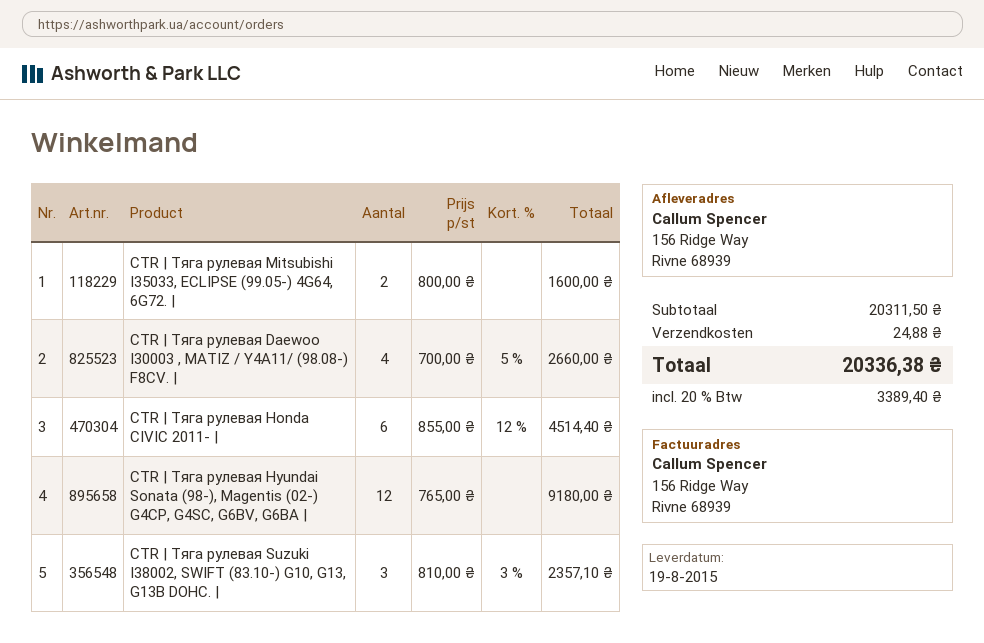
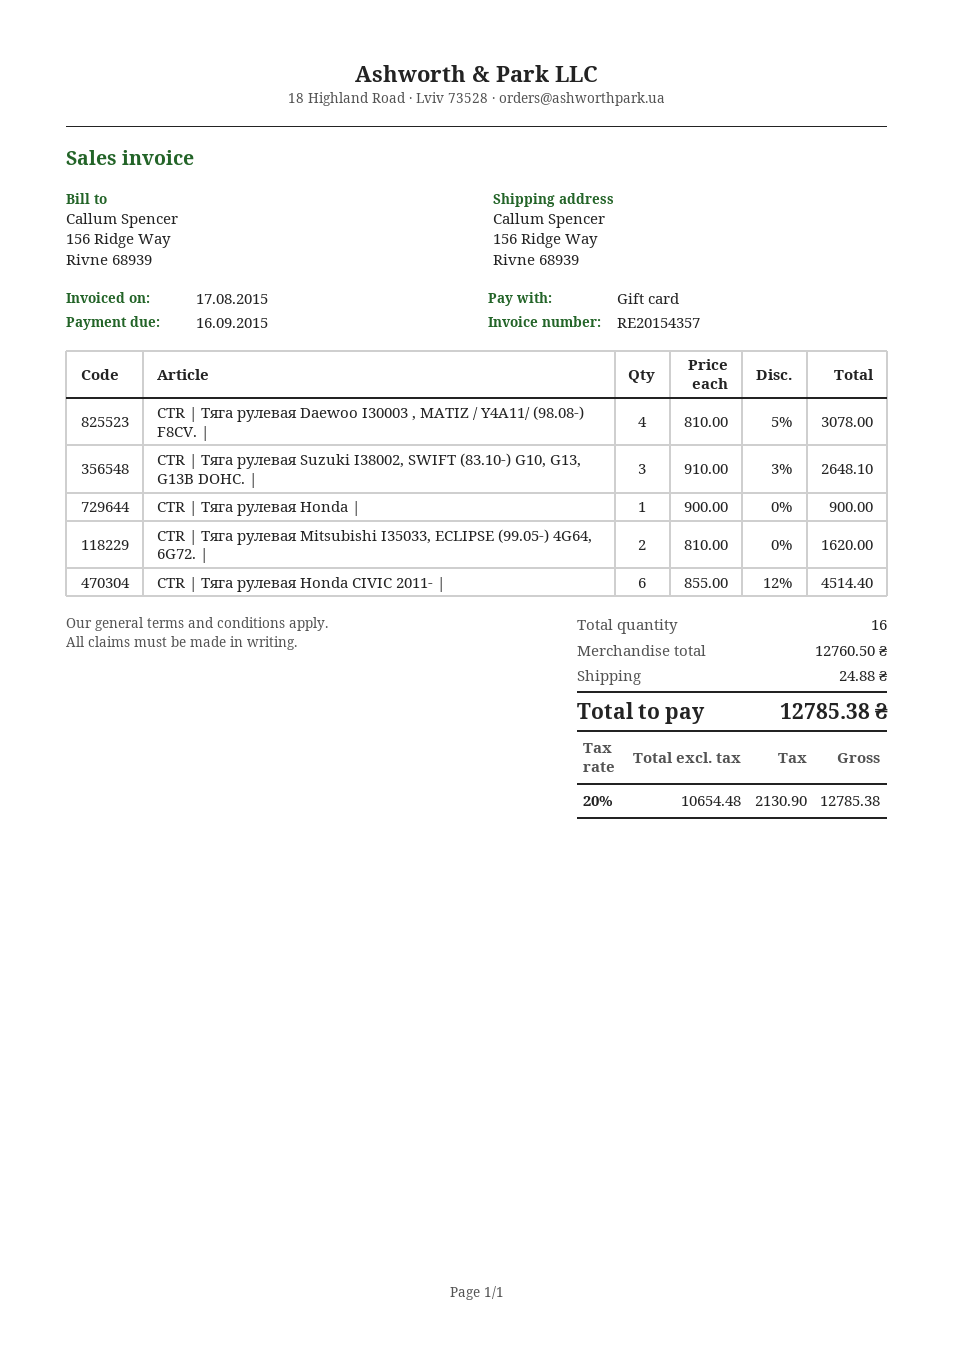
CTR | Тяга рулевая Mitsubishi I35033, ECLIPSE (99.05-) 4G64, 6G72. |: 2 x 800.00 = 1600.00 -> 2 x 810.00 = 1620.00
CTR | Тяга рулевая Daewoo I30003 , MATIZ / Y4A11/ (98.08-) F8CV. |: 4 x 700.00 - 5% = 2660.00 -> 4 x 810.00 - 5% = 3078.00
CTR | Тяга рулевая Hyundai Sonata (98-), Magentis (02-) G4CP, G4SC, G6BV, G6BA |: 12 x 765.00 = 9180.00 -> none
CTR | Тяга рулевая Suzuki I38002, SWIFT (83.10-) G10, G13, G13B DOHC. |: 3 x 810.00 - 3% = 2357.10 -> 3 x 910.00 - 3% = 2648.10
CTR | Тяга рулевая Honda |: none -> 1 x 900.00 = 900.00
subtotal: 20311.50 -> 12760.50
tax: 20% = 3389.40 -> 20% = 2130.90
total: 20336.38 -> 12785.38

